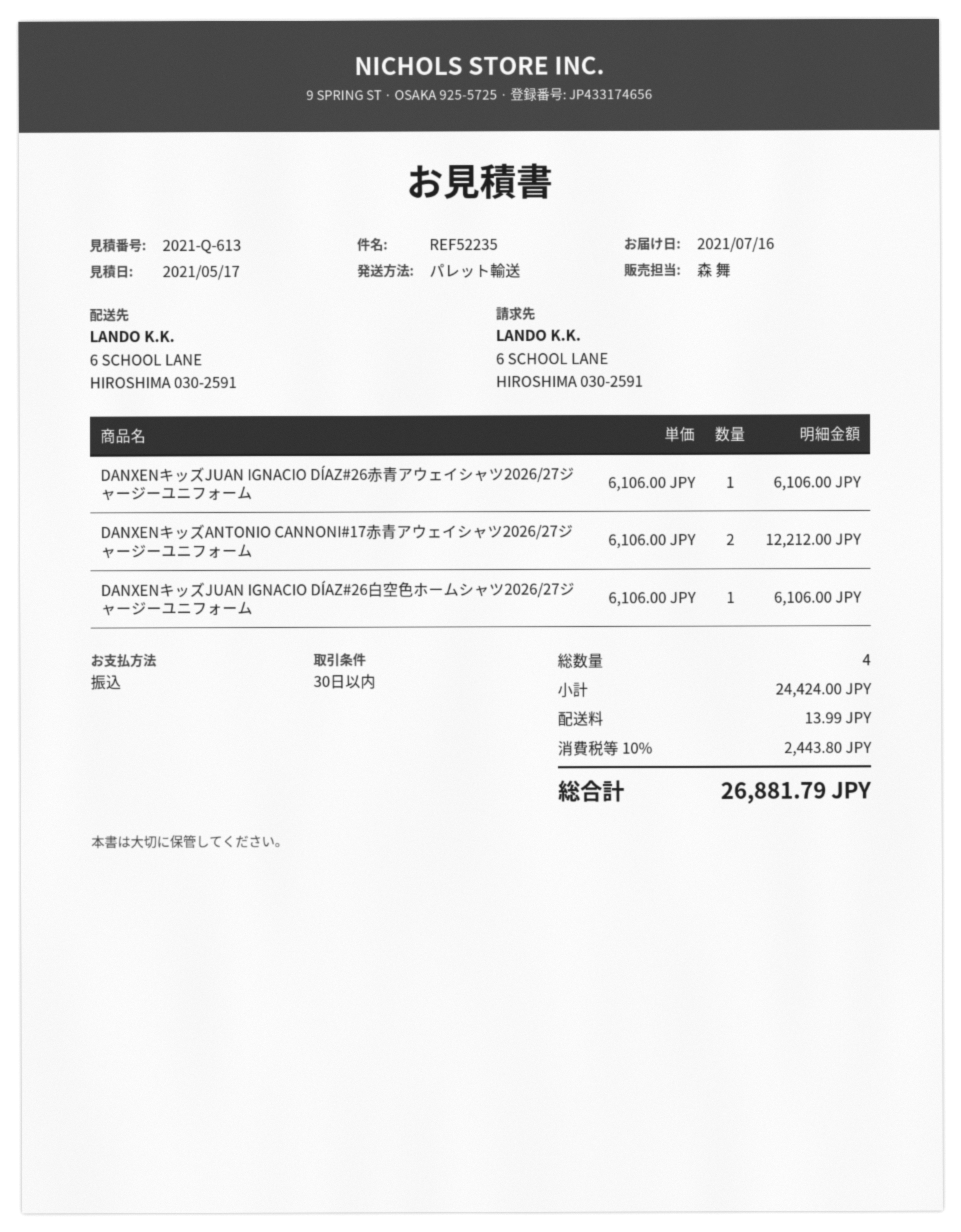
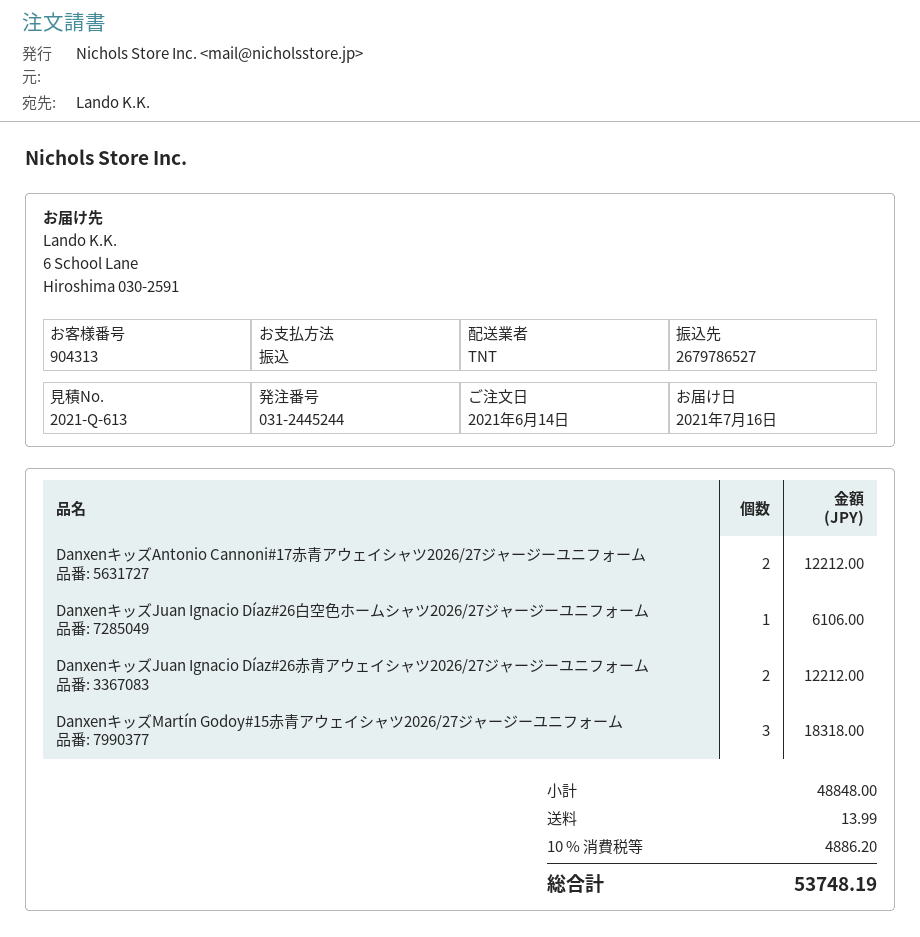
shipping method: pallet freight -> TNT
DANXENキッズJUAN IGNACIO DÍAZ#26赤青アウェイシャツ2026/27ジャージーユニフォーム: 1 for 6106.00 -> 2 for 12212.00
DanxenキッズMartín Godoy#15赤青アウェイシャツ2026/27ジャージーユニフォーム: none -> 3 for 18318.00
subtotal: 24424.00 -> 48848.00
tax: 10% = 2443.80 -> 10% = 4886.20
total: 26881.79 -> 53748.19

